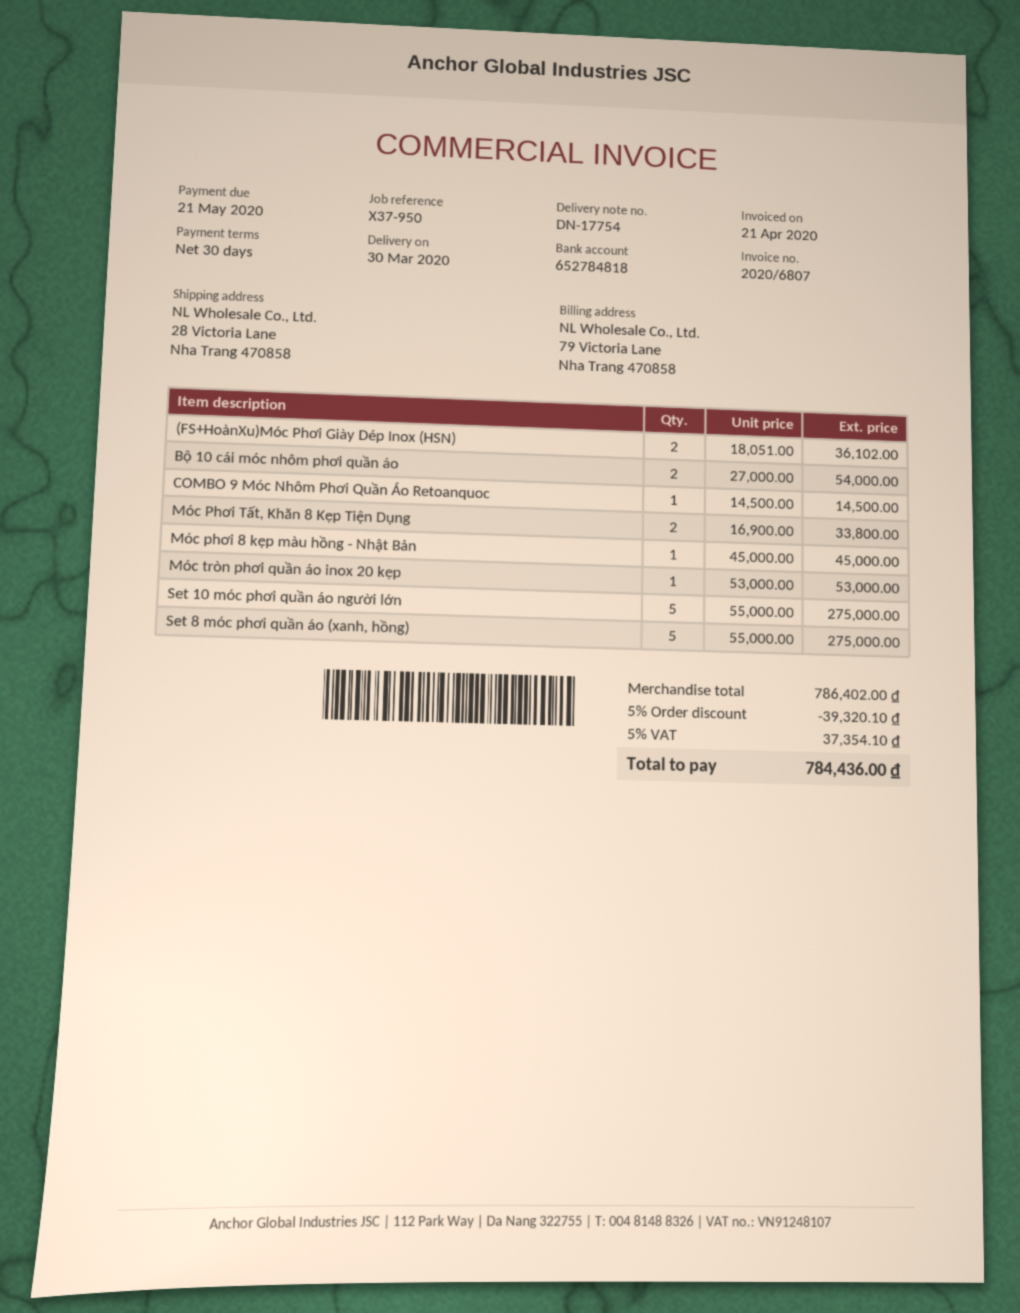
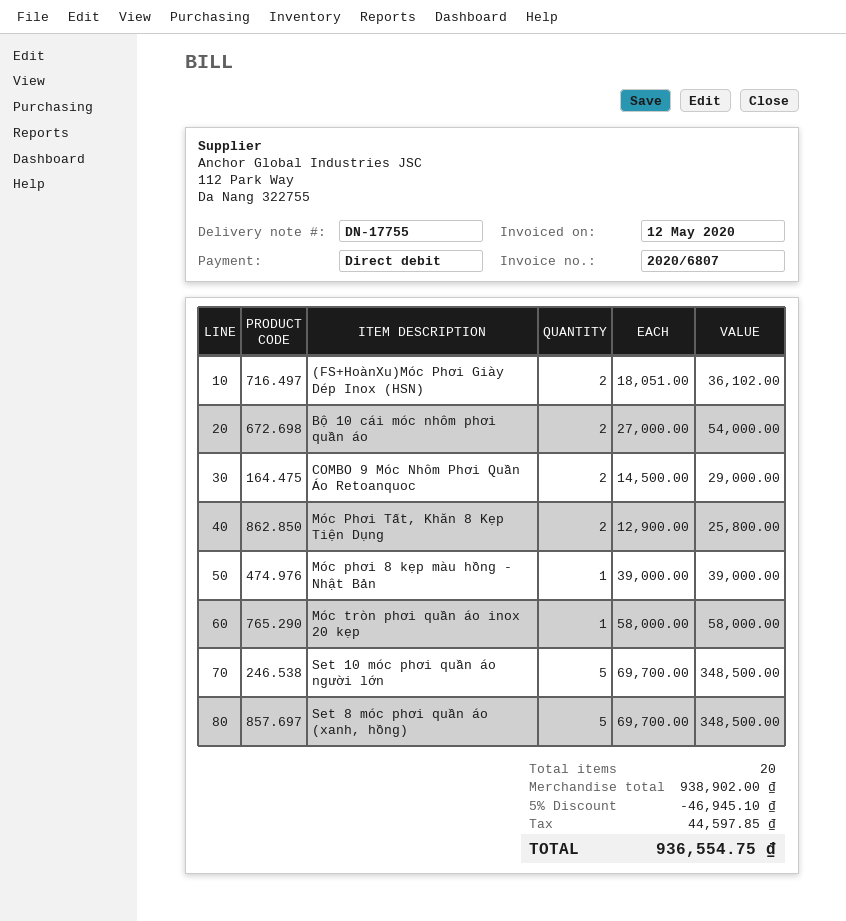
delivery note number: DN-17754 -> DN-17755
invoice date: 2020-04-21 -> 2020-05-12
COMBO 9 Móc Nhôm Phơi Quần Áo Retoanquoc: 1 x 14500.00 = 14500.00 -> 2 x 14500.00 = 29000.00
Móc Phơi Tất, Khăn 8 Kẹp Tiện Dụng: 2 x 16900.00 = 33800.00 -> 2 x 12900.00 = 25800.00
Móc phơi 8 kẹp màu hồng - Nhật Bản: 1 x 45000.00 = 45000.00 -> 1 x 39000.00 = 39000.00
Móc tròn phơi quần áo inox 20 kẹp: 1 x 53000.00 = 53000.00 -> 1 x 58000.00 = 58000.00
Set 10 móc phơi quần áo người lớn: 5 x 55000.00 = 275000.00 -> 5 x 69700.00 = 348500.00
Set 8 móc phơi quần áo (xanh, hồng): 5 x 55000.00 = 275000.00 -> 5 x 69700.00 = 348500.00
subtotal: 786402.00 -> 938902.00
discount: 5% = 39320.10 -> 5% = 46945.10
tax: 37354.10 -> 44597.85
total: 784436.00 -> 936554.75

